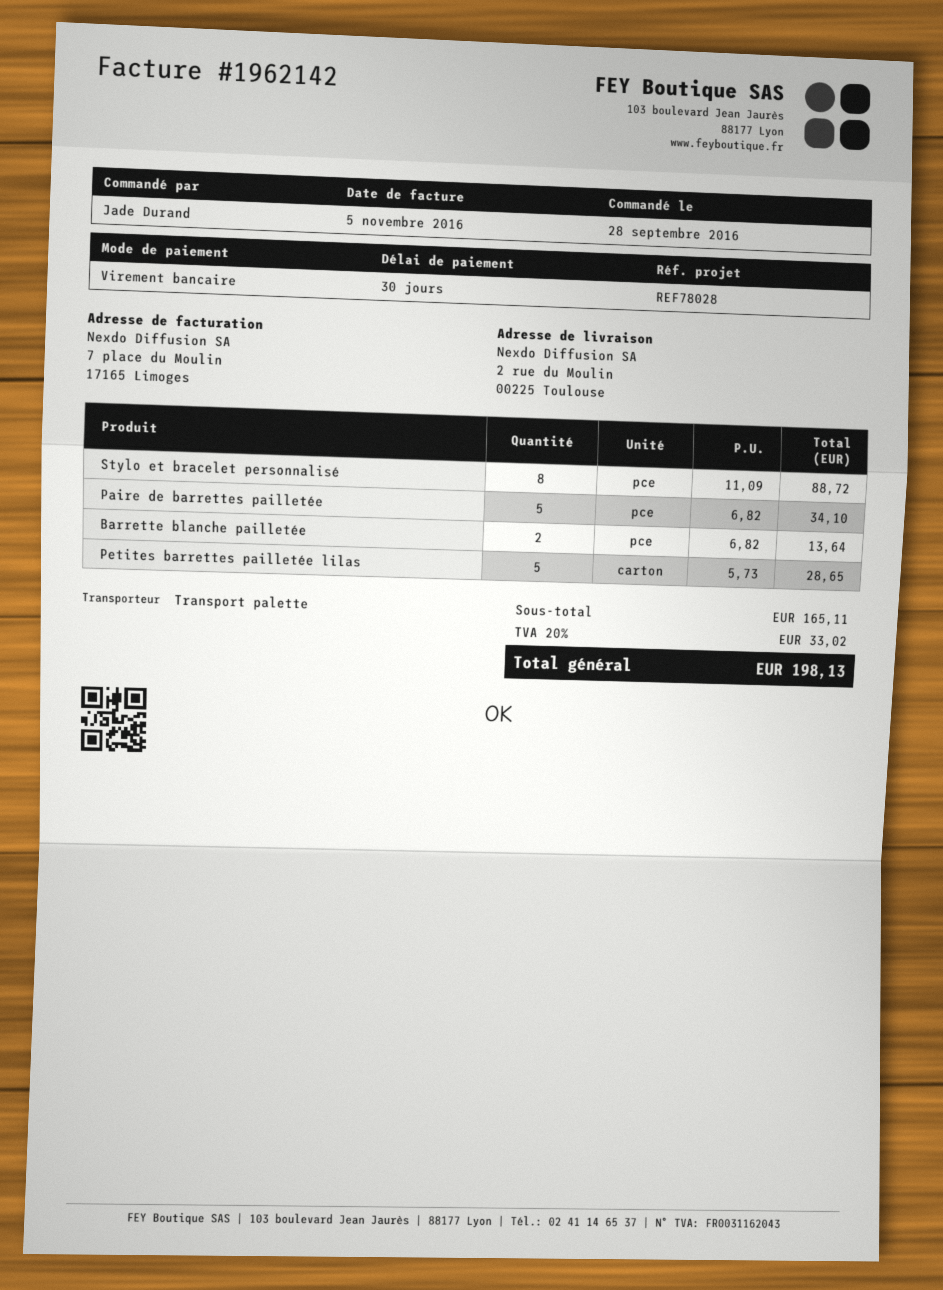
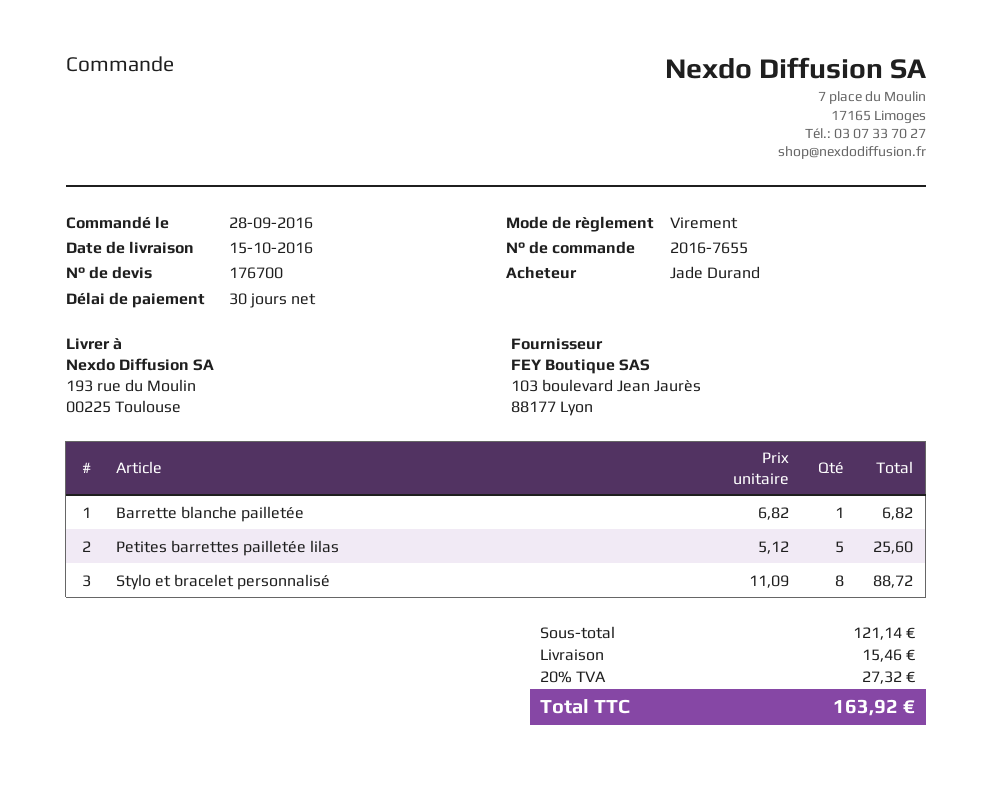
ship to: 2 rue du Moulin, 00225 Toulouse -> 193 rue du Moulin, 00225 Toulouse
Paire de barrettes pailletée: 5 x 6.82 = 34.10 -> none
Barrette blanche pailletée: 2 x 6.82 = 13.64 -> 1 x 6.82 = 6.82
Petites barrettes pailletée lilas: 5 x 5.73 = 28.65 -> 5 x 5.12 = 25.60
subtotal: 165.11 -> 121.14
shipping: none -> 15.46
tax: 20% = 33.02 -> 20% = 27.32
total: 198.13 -> 163.92

